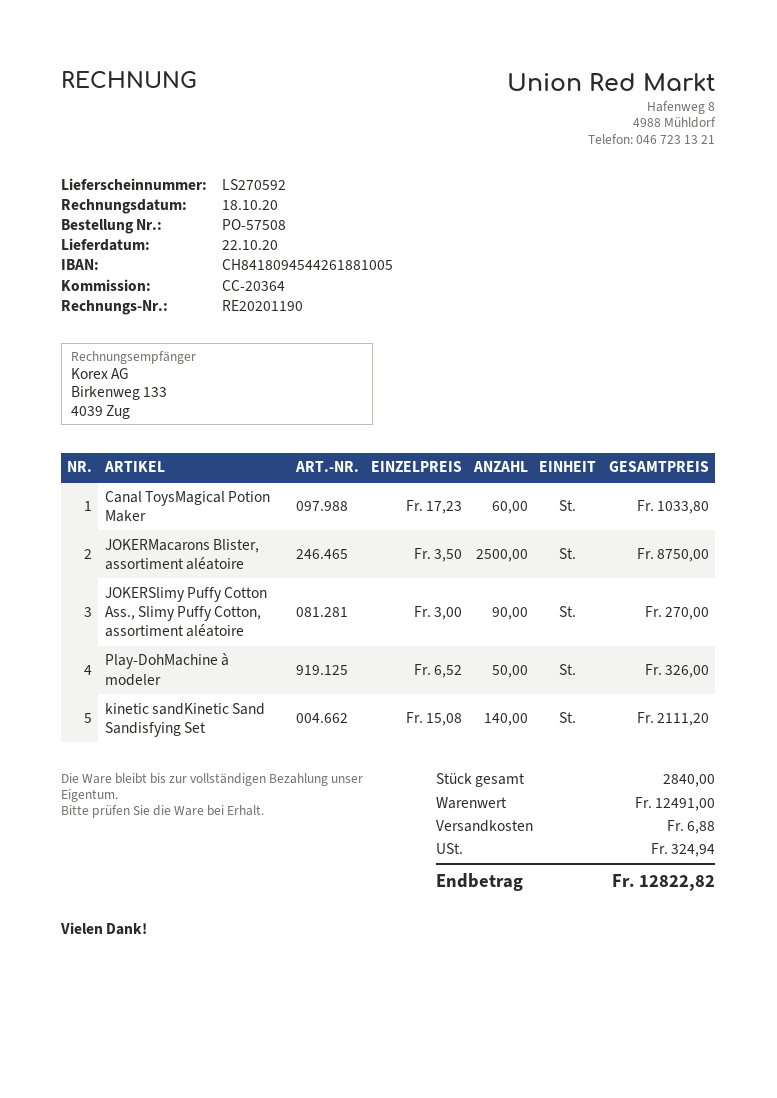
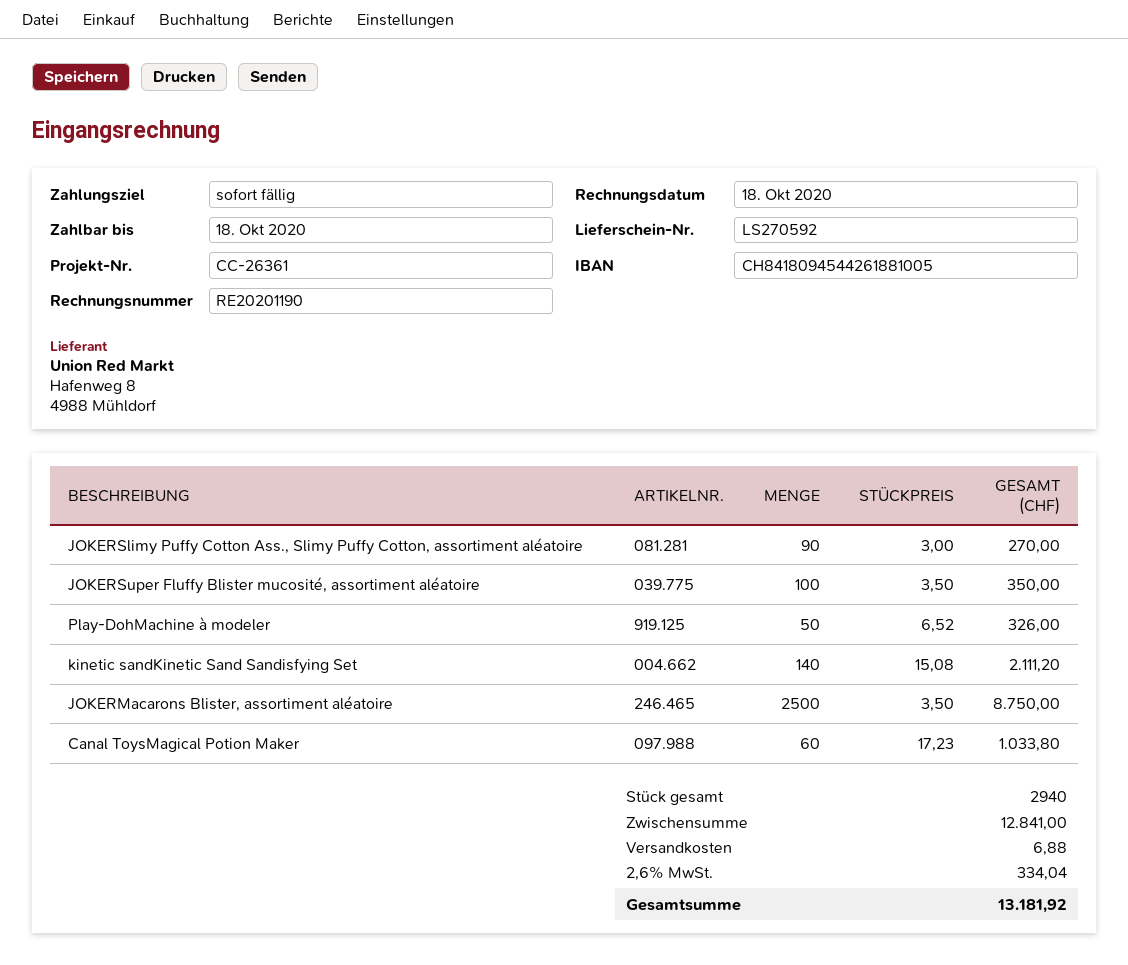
reference: CC-20364 -> CC-26361
JOKERSuper Fluffy Blister mucosité, assortiment aléatoire: none -> 100 x 3.50 = 350.00
total quantity: 2840 -> 2940
subtotal: 12491.00 -> 12841.00
tax: 324.94 -> 334.04
total: 12822.82 -> 13181.92

